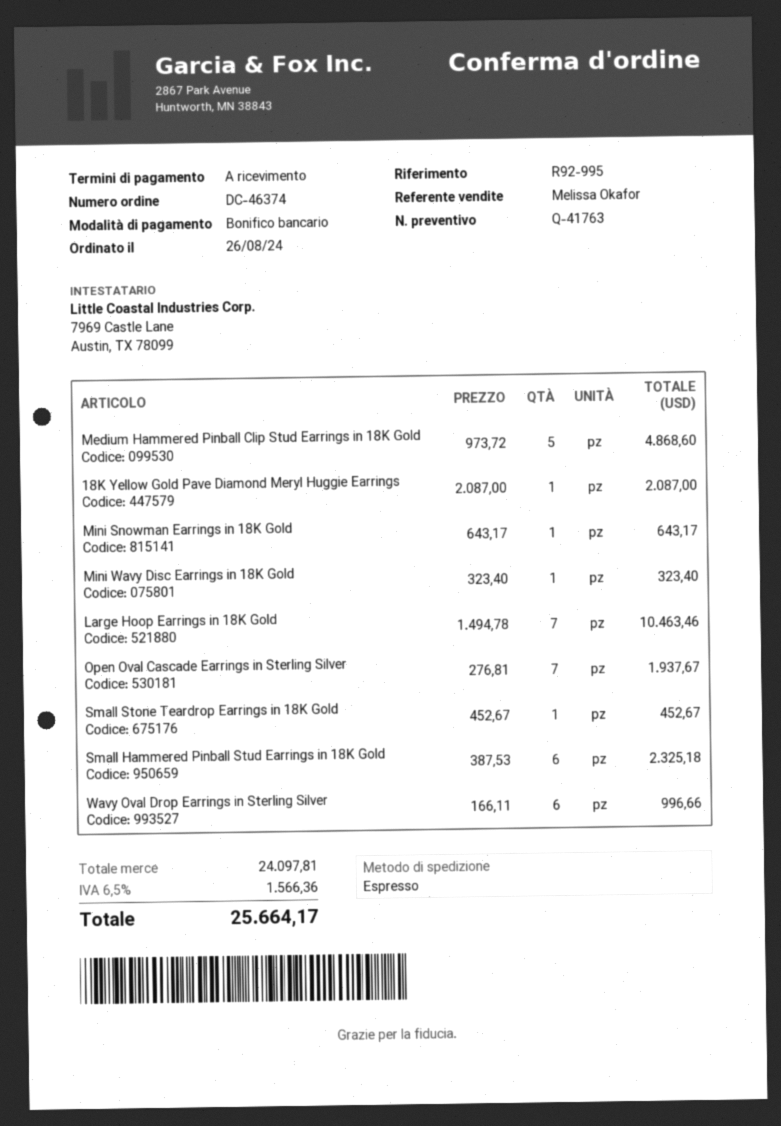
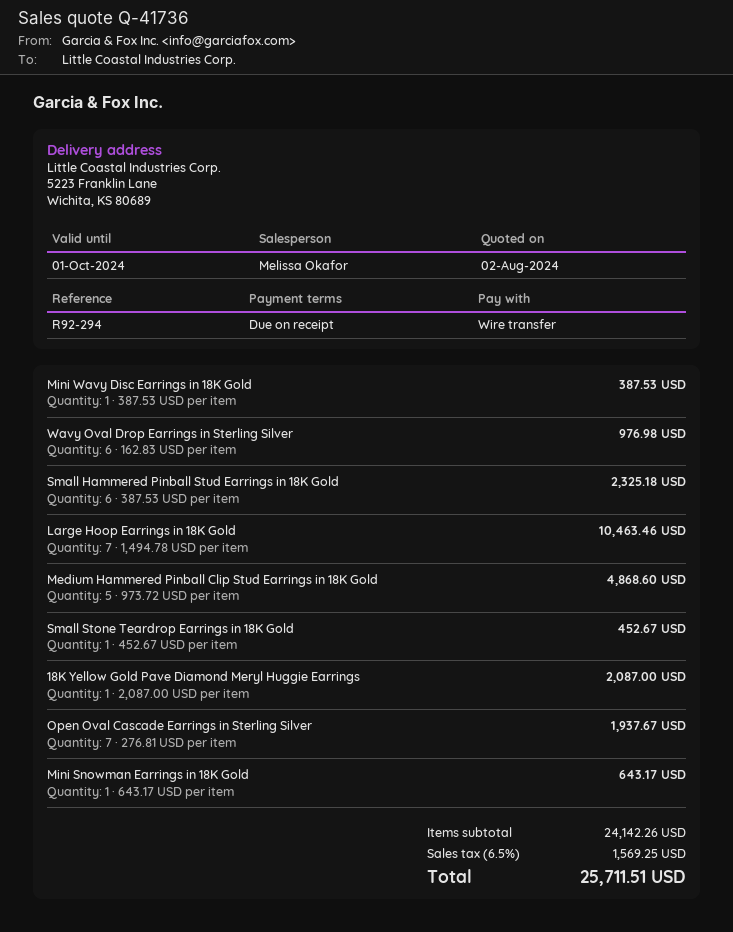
quote number: Q-41763 -> Q-41736
reference: R92-995 -> R92-294
Mini Wavy Disc Earrings in 18K Gold: 1 x 323.40 = 323.40 -> 1 x 387.53 = 387.53
Wavy Oval Drop Earrings in Sterling Silver: 6 x 166.11 = 996.66 -> 6 x 162.83 = 976.98
subtotal: 24097.81 -> 24142.26
tax: 6.5% = 1566.36 -> 6.5% = 1569.25
total: 25664.17 -> 25711.51

